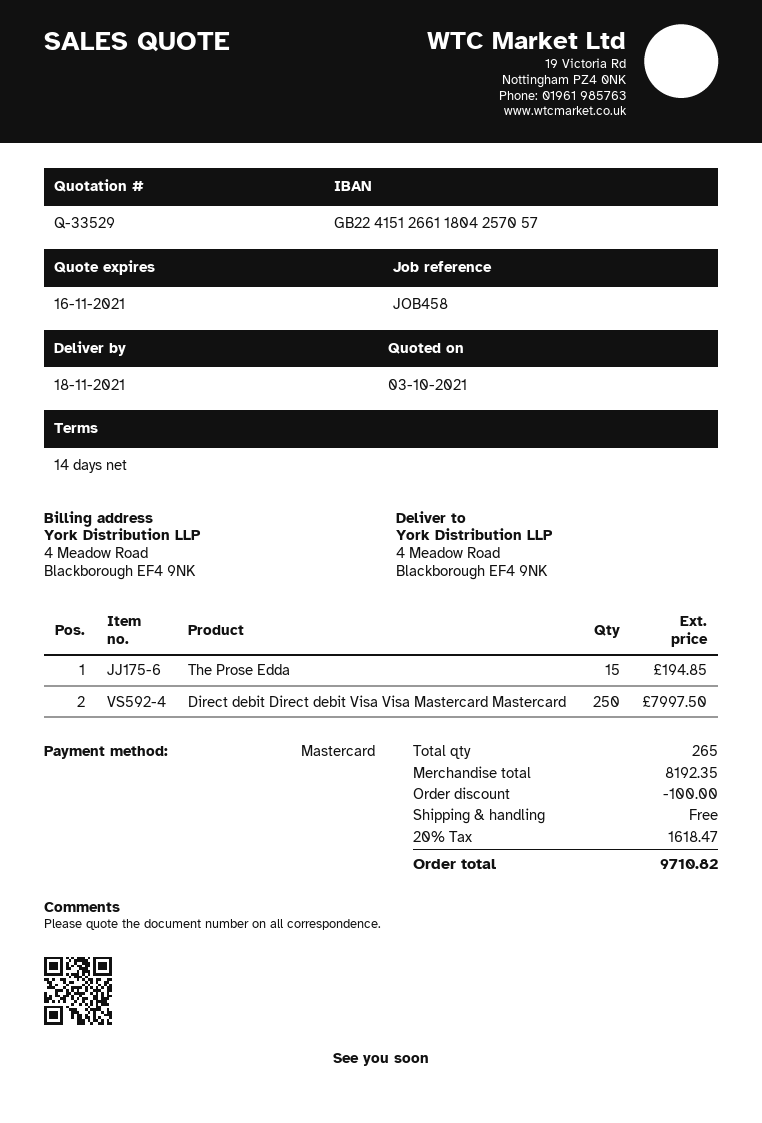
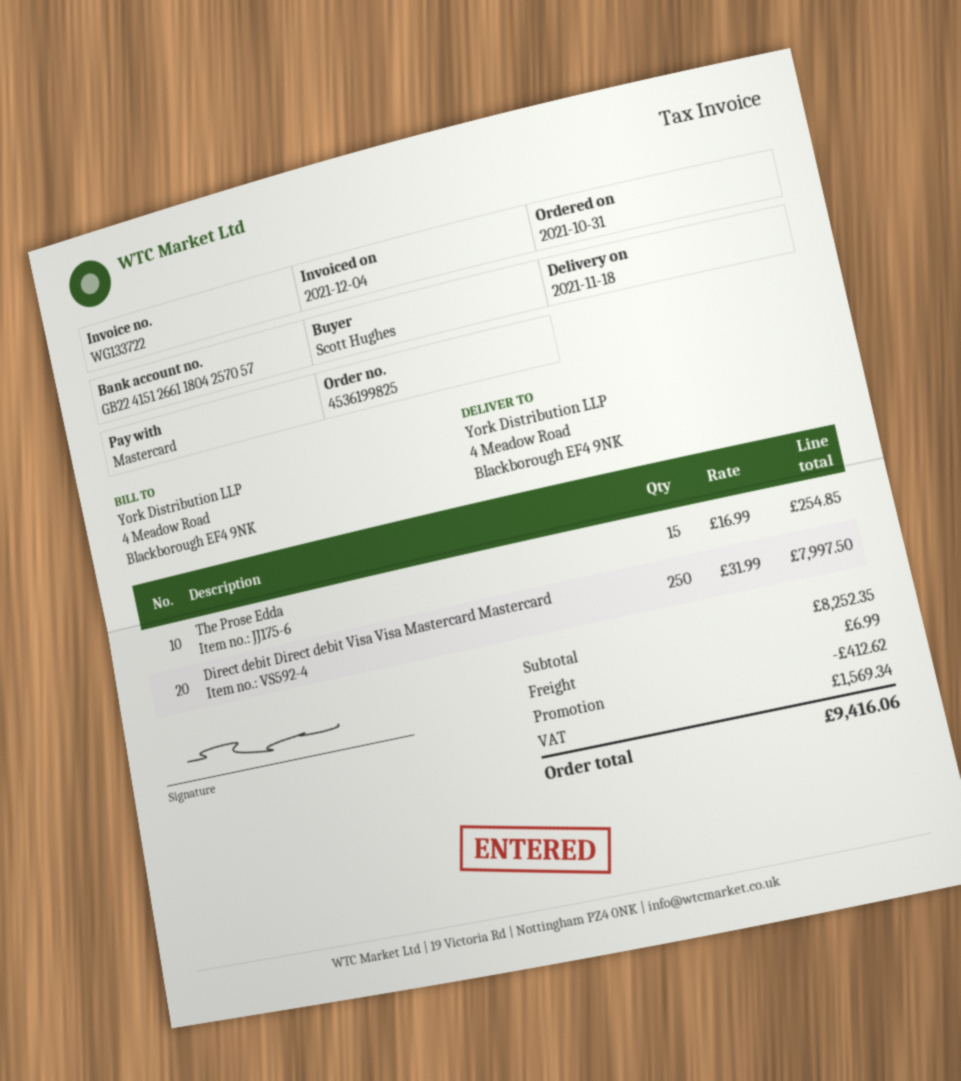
The Prose Edda: 15 for 194.85 -> 15 for 254.85
subtotal: 8192.35 -> 8252.35
discount: 100.00 -> 412.62
shipping: 0.00 -> 6.99
tax: 1618.47 -> 1569.34
total: 9710.82 -> 9416.06

